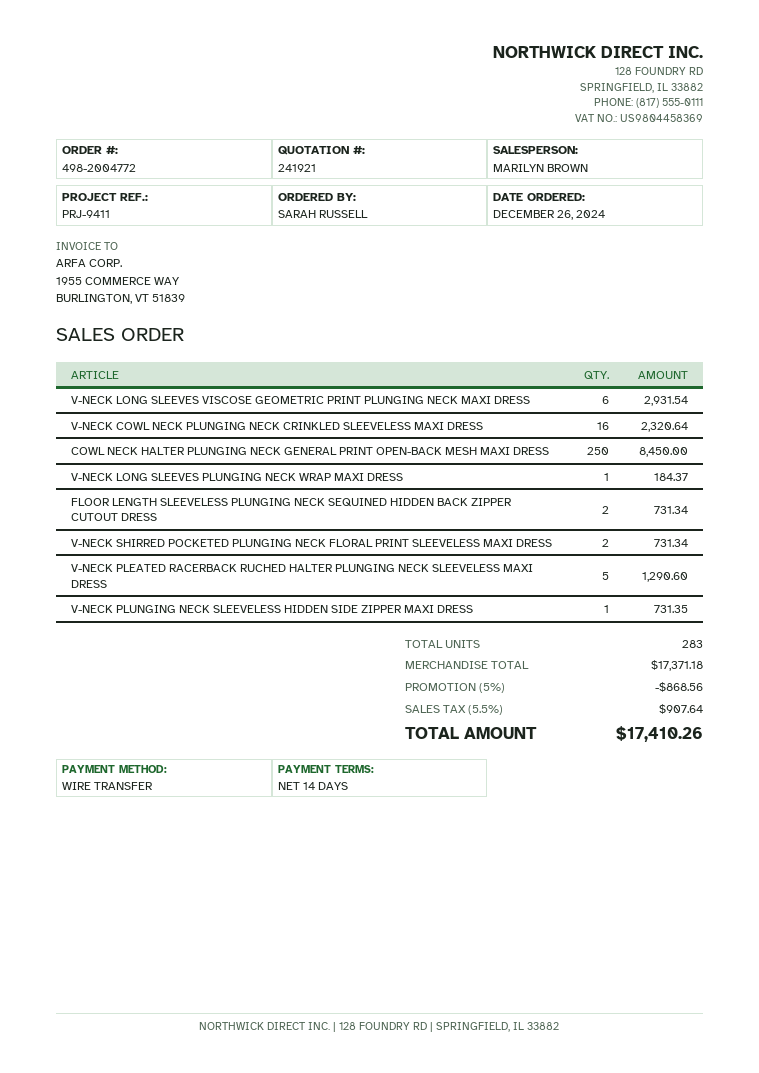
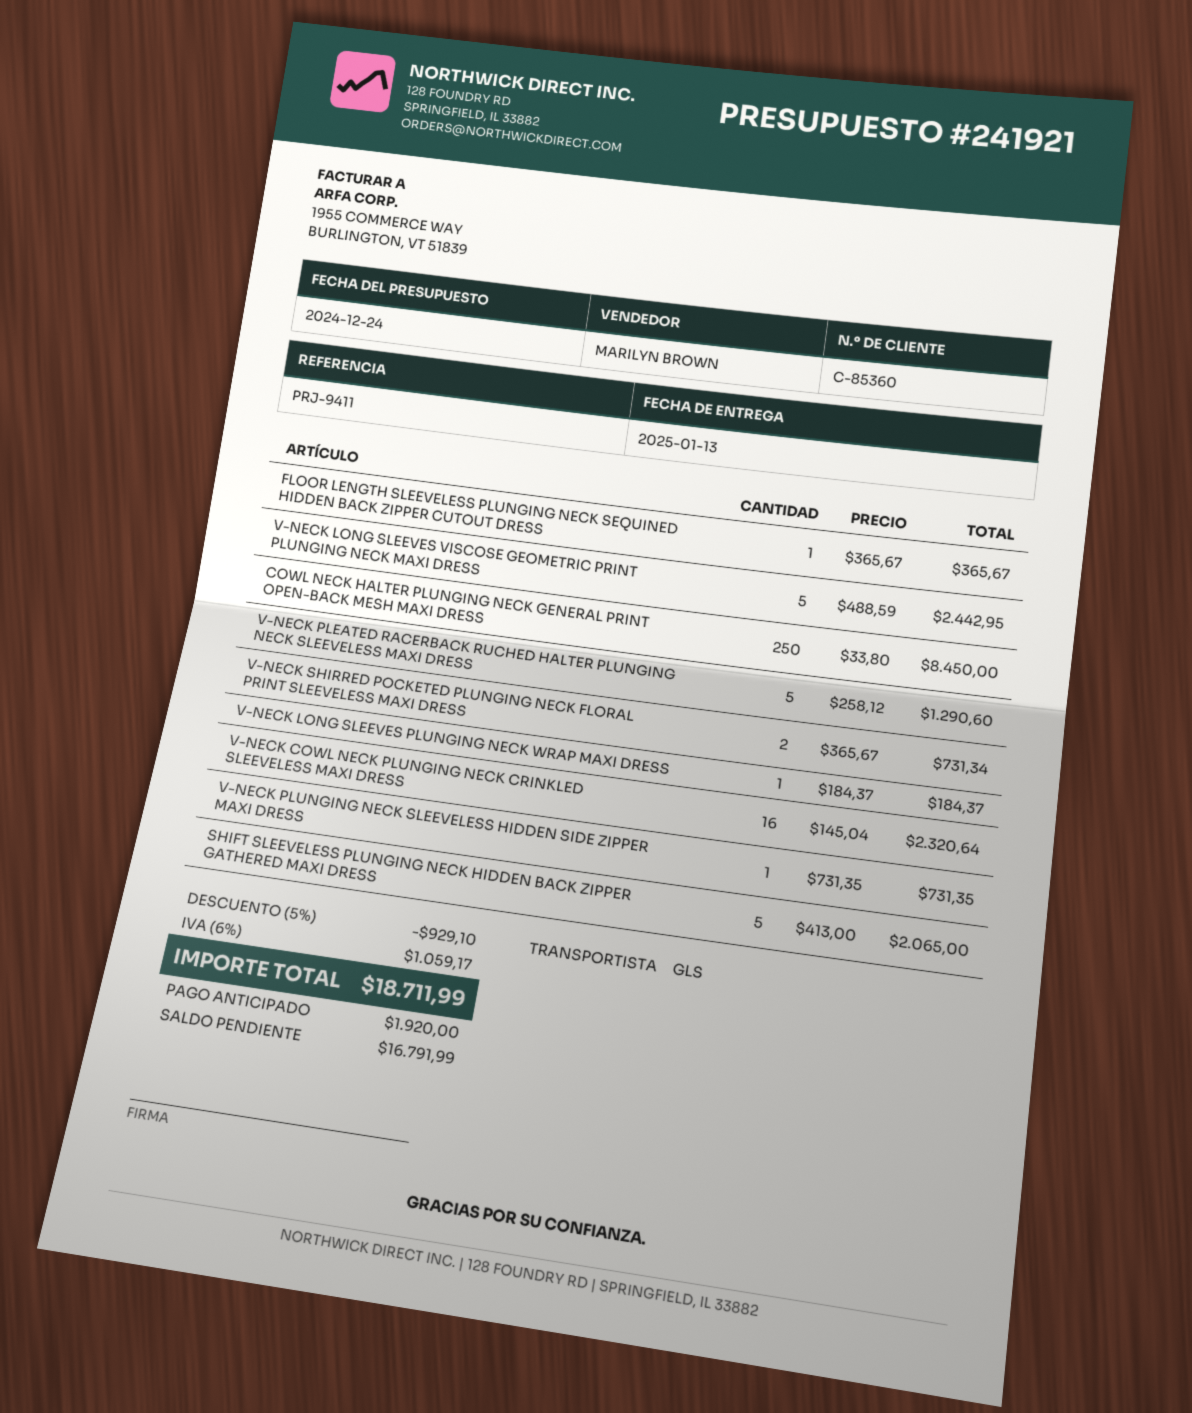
V-NECK LONG SLEEVES VISCOSE GEOMETRIC PRINT PLUNGING NECK MAXI DRESS: 6 for 2931.54 -> 5 for 2442.95
FLOOR LENGTH SLEEVELESS PLUNGING NECK SEQUINED HIDDEN BACK ZIPPER CUTOUT DRESS: 2 for 731.34 -> 1 for 365.67
SHIFT SLEEVELESS PLUNGING NECK HIDDEN BACK ZIPPER GATHERED MAXI DRESS: none -> 5 for 2065.00
discount: 5% = 868.56 -> 5% = 929.10
tax: 5.5% = 907.64 -> 6% = 1059.17
total: 17410.26 -> 18711.99

